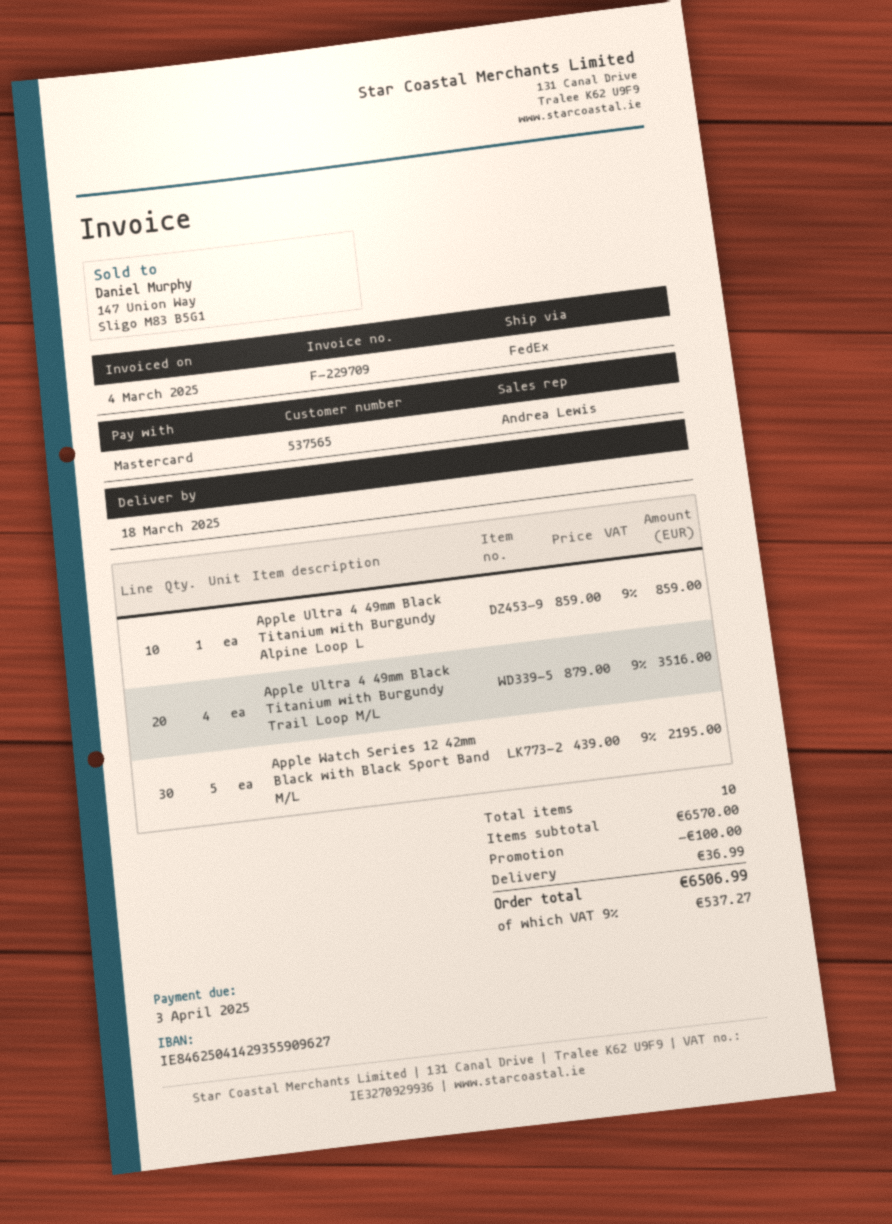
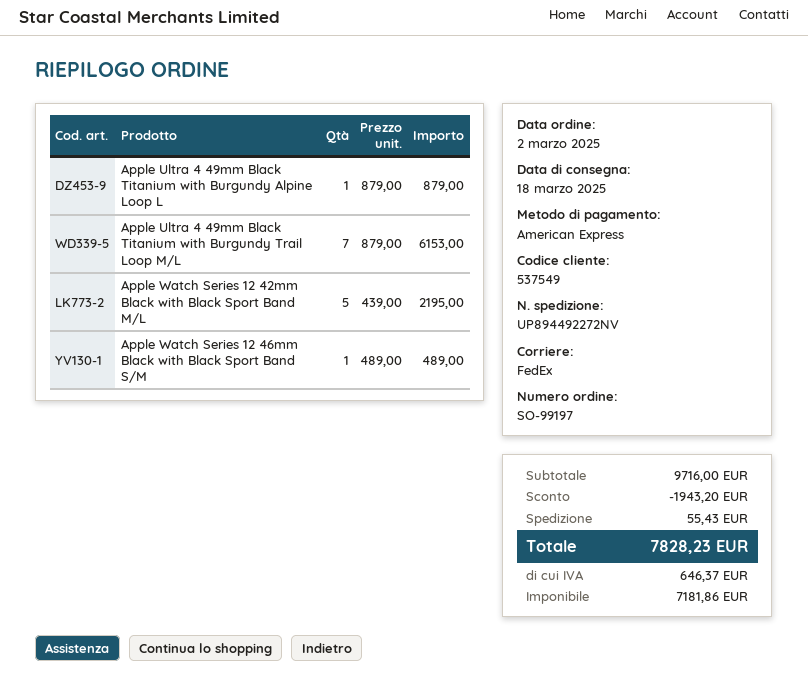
customer number: 537565 -> 537549
payment method: Mastercard -> American Express
Apple Ultra 4 49mm Black Titanium with Burgundy Alpine Loop L: 1 x 859.00 = 859.00 -> 1 x 879.00 = 879.00
Apple Ultra 4 49mm Black Titanium with Burgundy Trail Loop M/L: 4 x 879.00 = 3516.00 -> 7 x 879.00 = 6153.00
Apple Watch Series 12 46mm Black with Black Sport Band S/M: none -> 1 x 489.00 = 489.00
subtotal: 6570.00 -> 9716.00
discount: 100.00 -> 1943.20
shipping: 36.99 -> 55.43
tax: 537.27 -> 646.37
total: 6506.99 -> 7828.23

